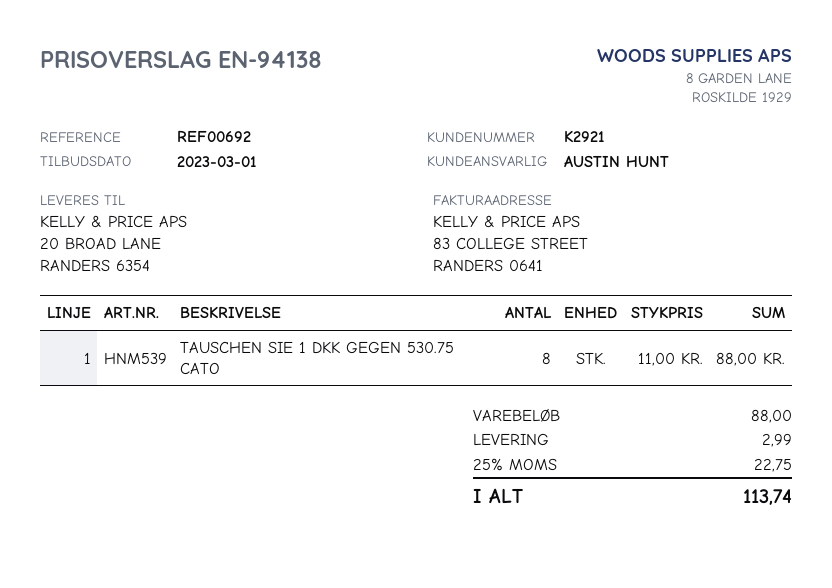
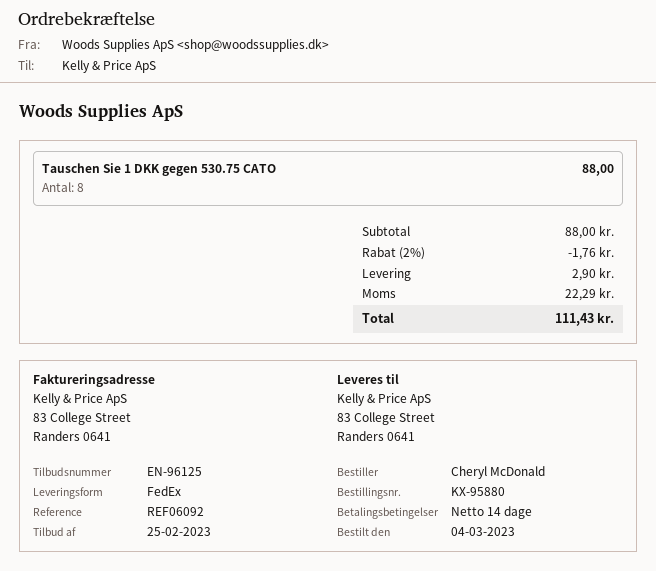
quote number: EN-94138 -> EN-96125
quote date: 2023-03-01 -> 2023-02-25
reference: REF00692 -> REF06092
ship to: 20 BROAD LANE, RANDERS 6354 -> 83 College Street, Randers 0641
discount: none -> 2% = 1.76
shipping: 2.99 -> 2.90
tax: 22.75 -> 22.29
total: 113.74 -> 111.43

